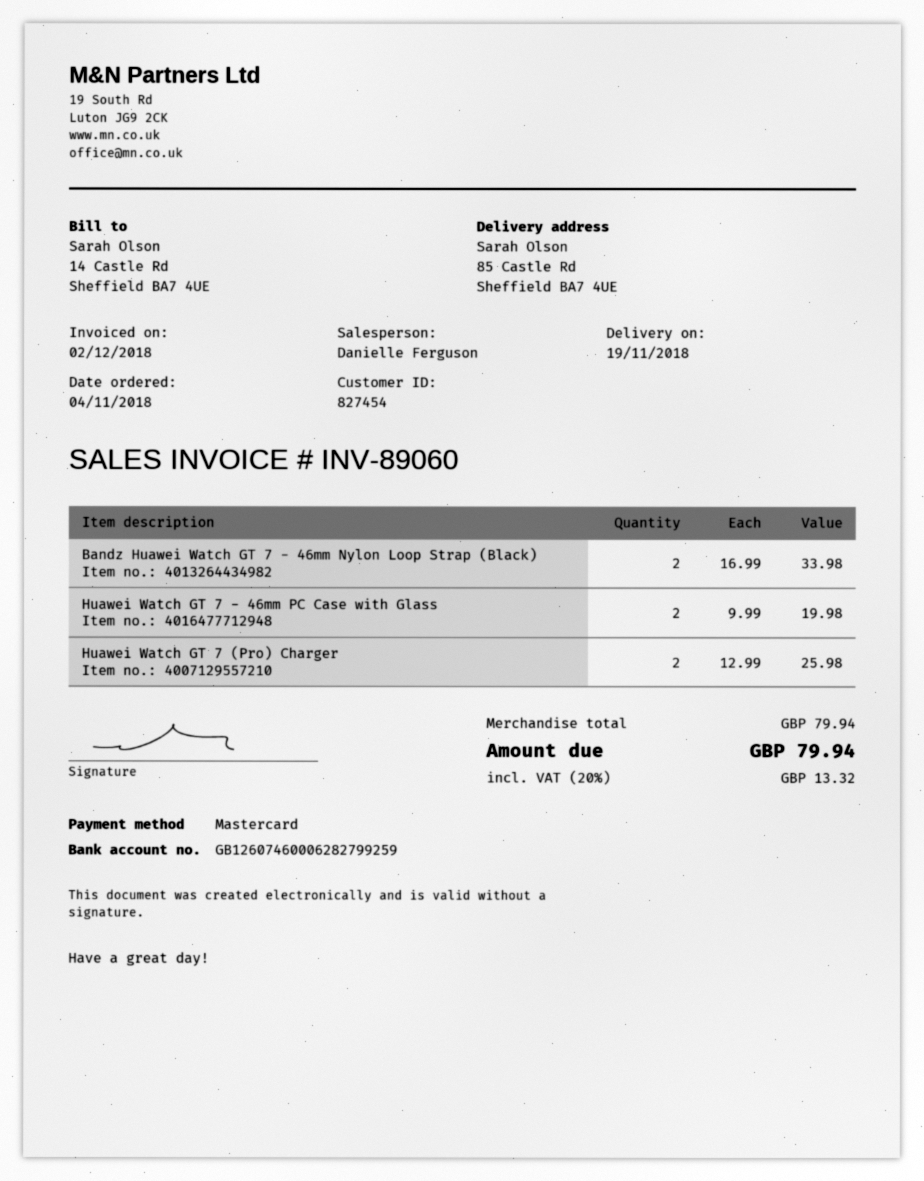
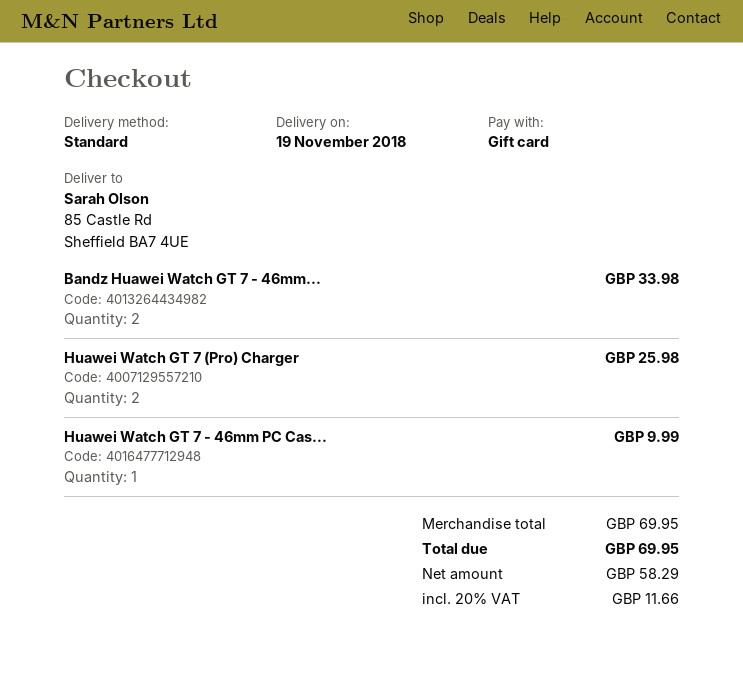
payment method: Mastercard -> gift card
Huawei Watch GT 7 - 46mm PC Case with Glass: 2 for 19.98 -> 1 for 9.99
subtotal: 79.94 -> 69.95
tax: 20% = 13.32 -> 20% = 11.66
total: 79.94 -> 69.95

